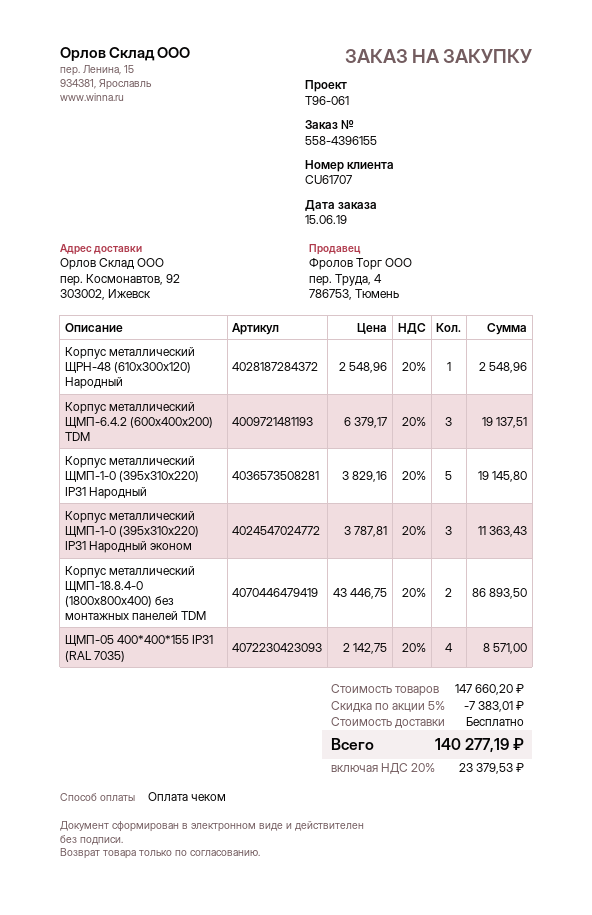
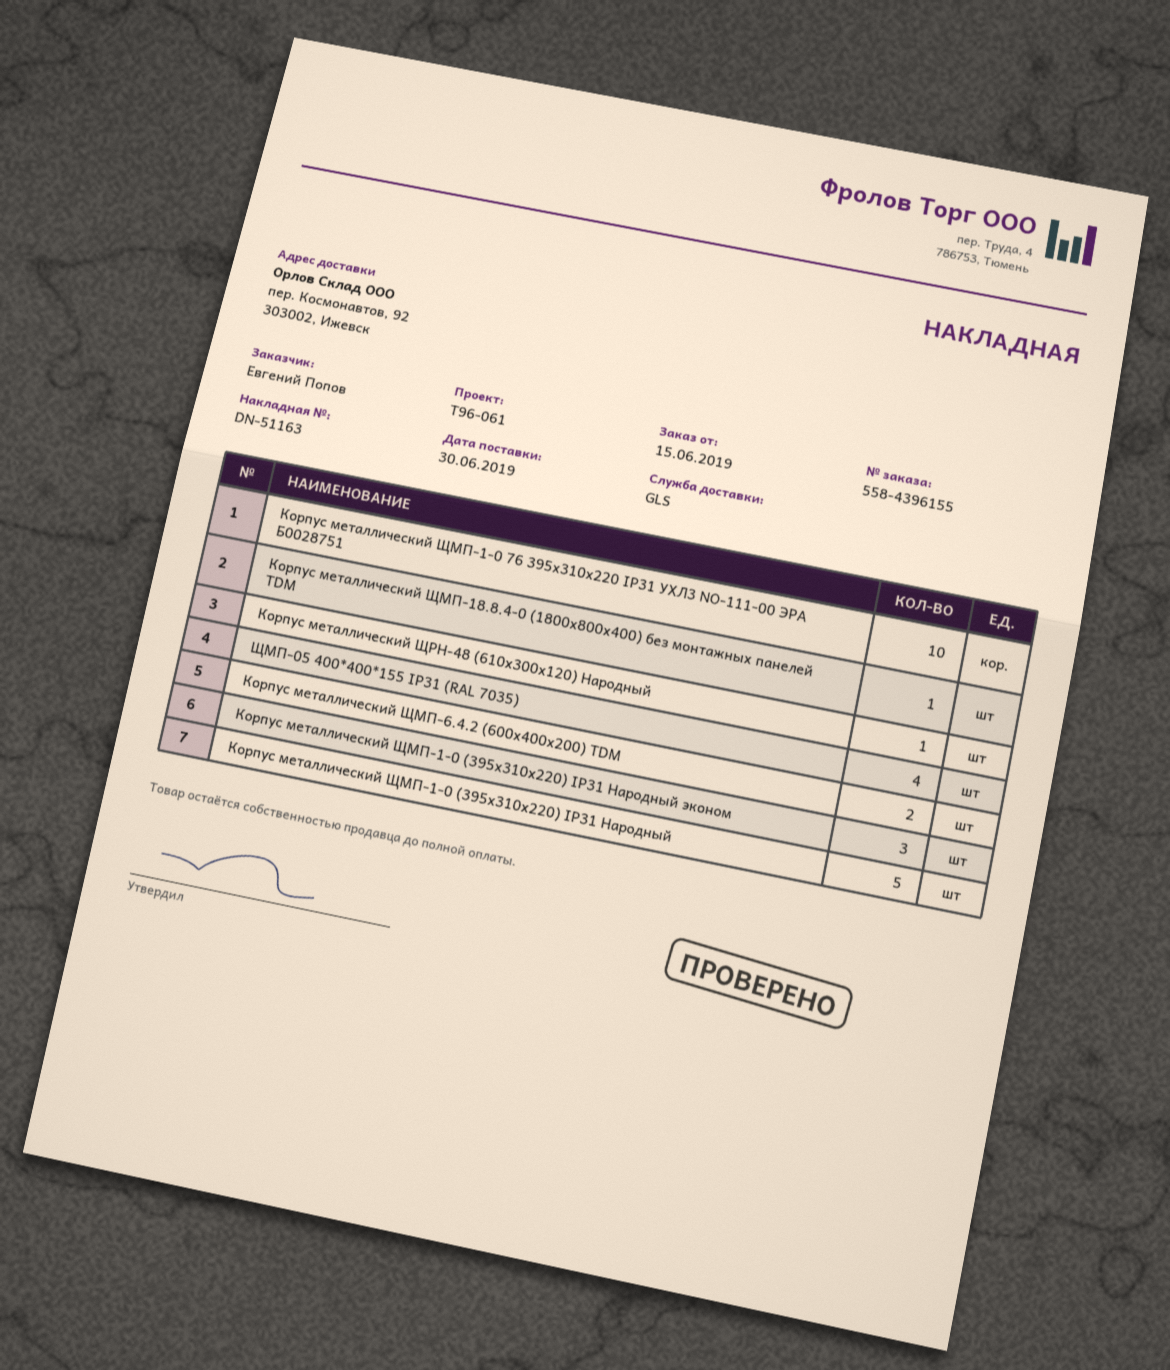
Корпус металлический ЩМП-6.4.2 (600х400х200) TDM: 3 -> 2
Корпус металлический ЩМП-18.8.4-0 (1800х800х400) без монтажных панелей TDM: 2 -> 1
Корпус металлический ЩМП-1-0 76 395х310х220 IP31 УХЛ3 NO-111-00 ЭРА Б0028751: none -> 10

